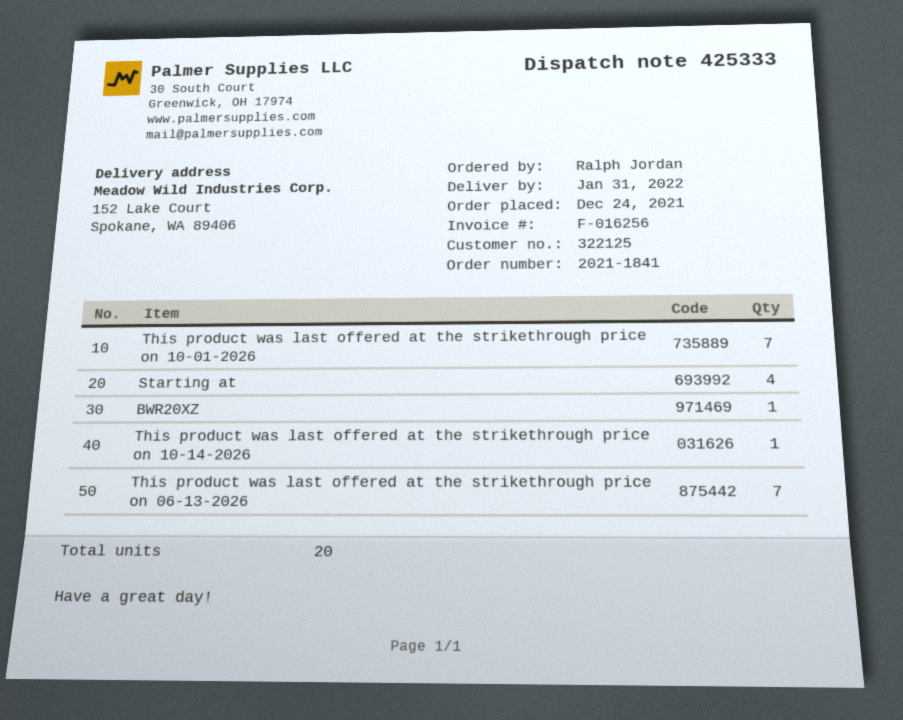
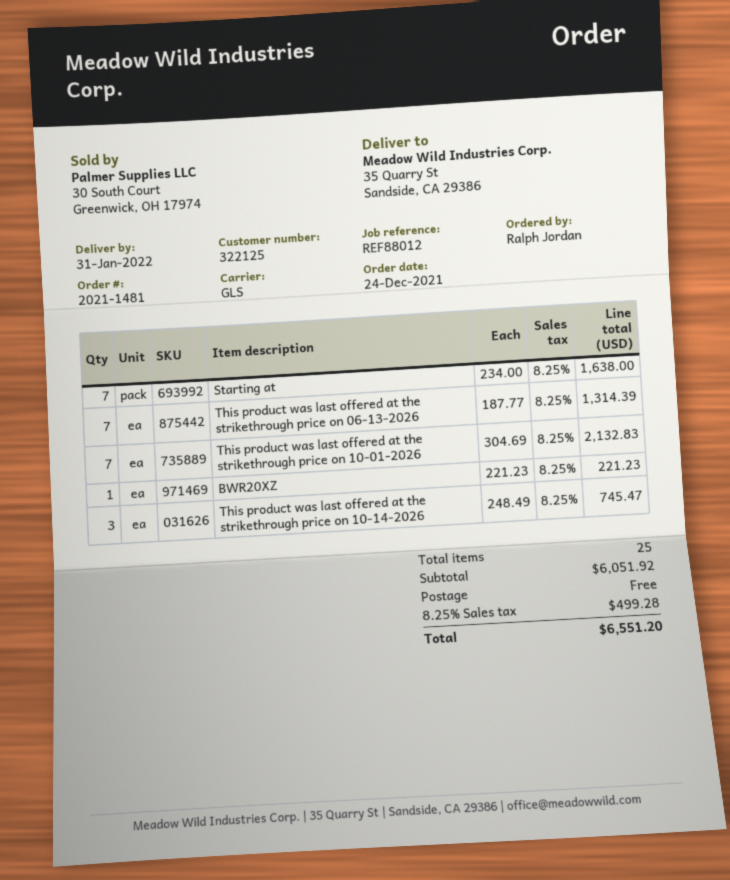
order number: 2021-1841 -> 2021-1481
ship to: 152 Lake Court, Spokane, WA 89406 -> 35 Quarry St, Sandside, CA 29386
Starting at: 4 -> 7
This product was last offered at the strikethrough price on 10-14-2026: 1 -> 3
total quantity: 20 -> 25

